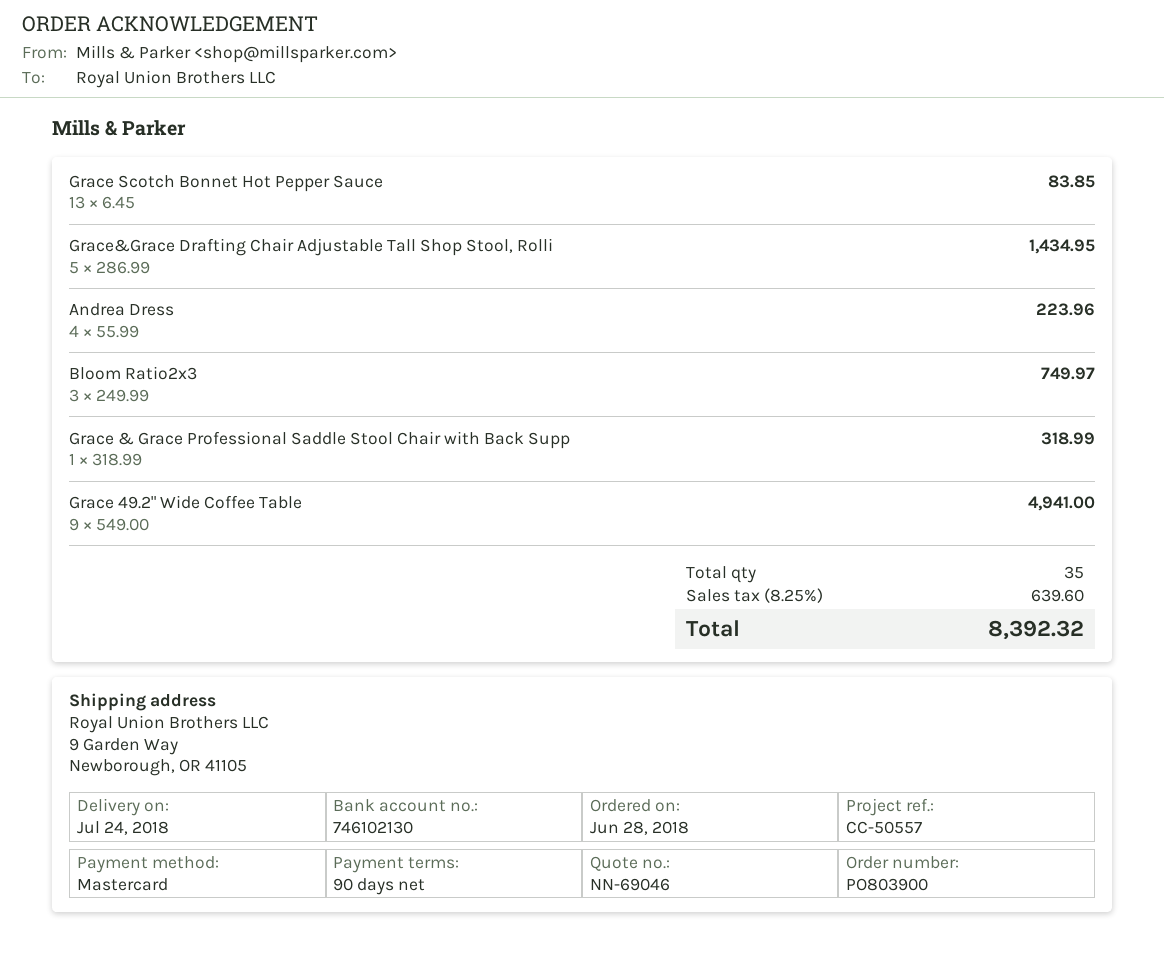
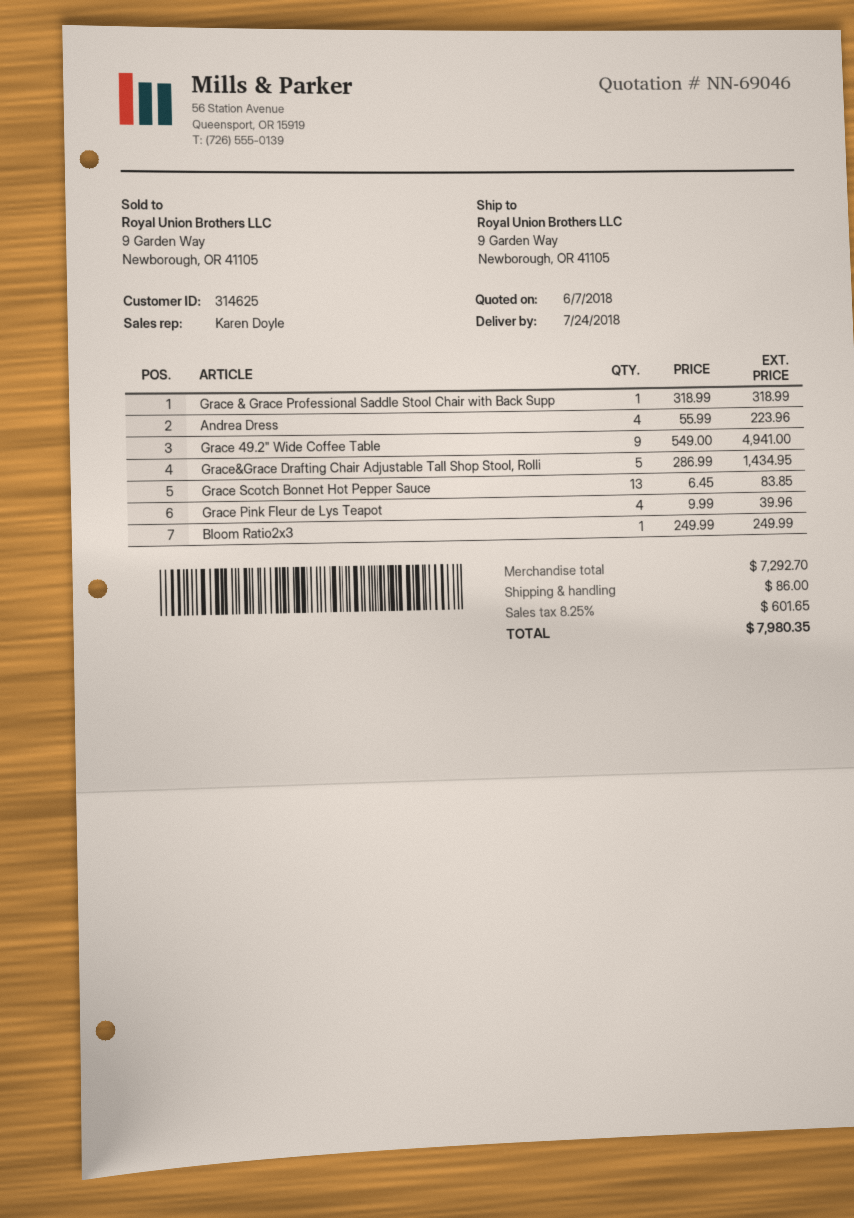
Bloom Ratio2x3: 3 x 249.99 = 749.97 -> 1 x 249.99 = 249.99
Grace Pink Fleur de Lys Teapot: none -> 4 x 9.99 = 39.96
shipping: none -> 86.00
tax: 8.25% = 639.60 -> 8.25% = 601.65
total: 8392.32 -> 7980.35

